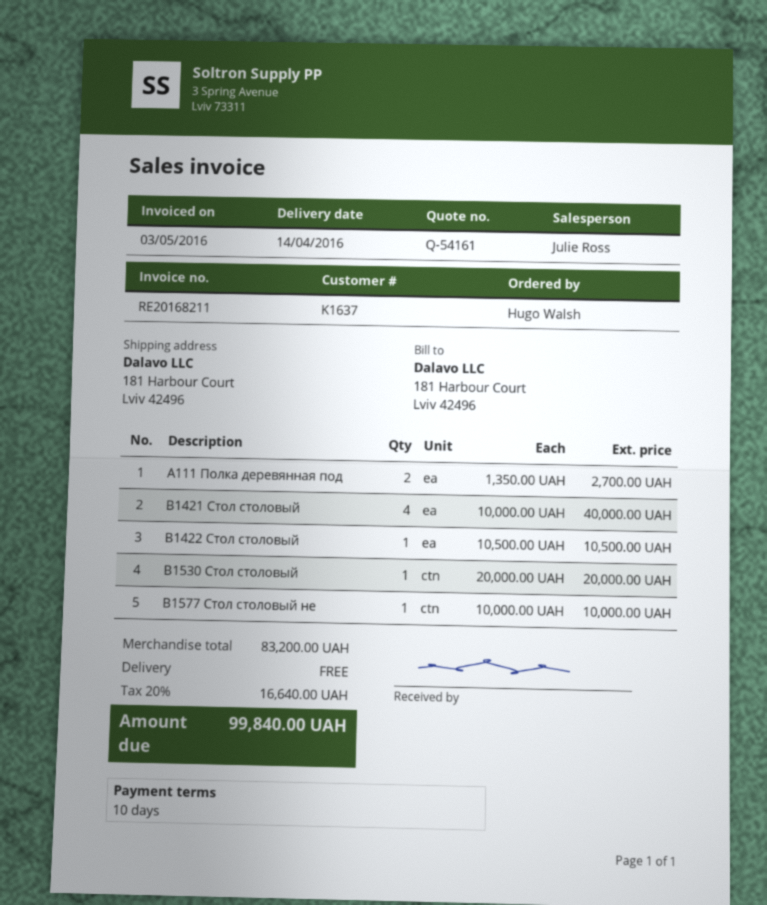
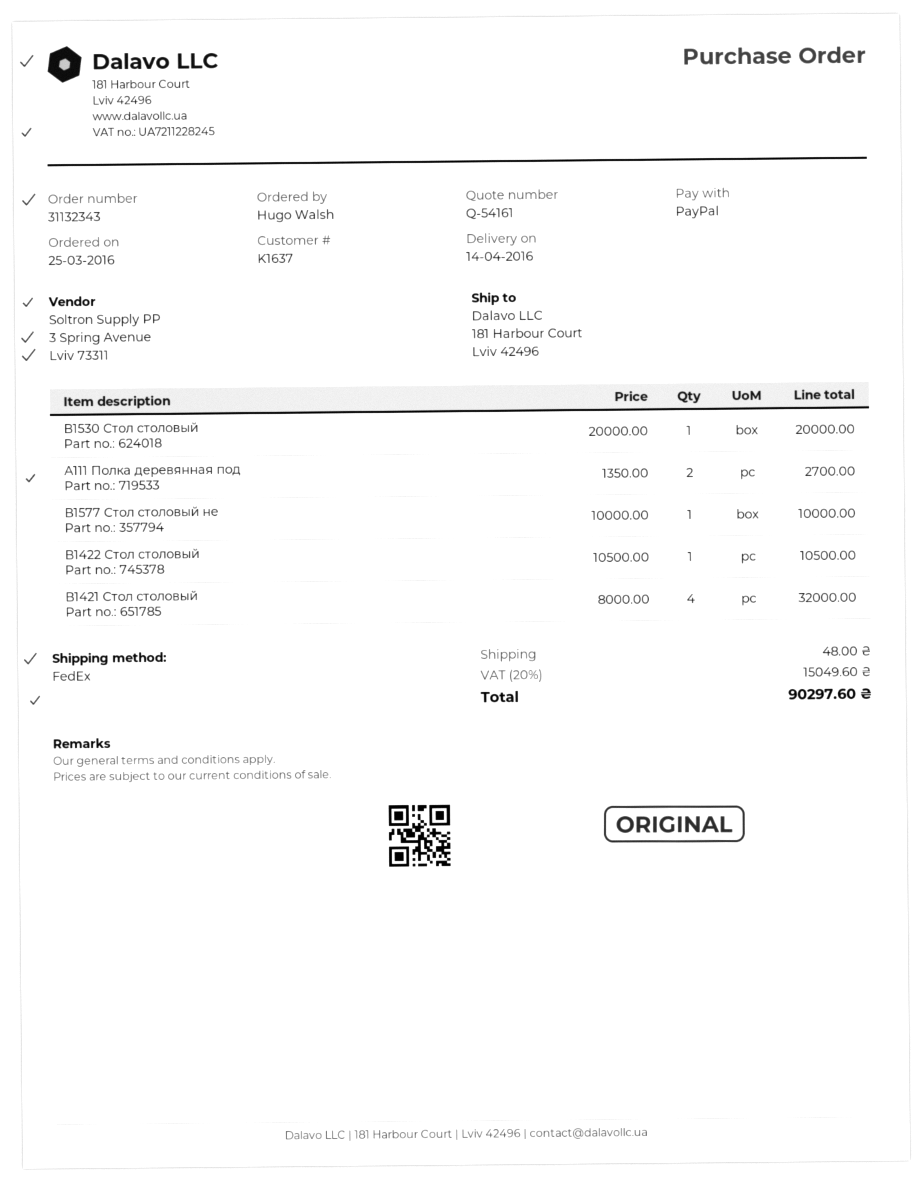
В1421 Стол столовый: 4 x 10000.00 = 40000.00 -> 4 x 8000.00 = 32000.00
shipping: 0.00 -> 48.00
tax: 20% = 16640.00 -> 20% = 15049.60
total: 99840.00 -> 90297.60

